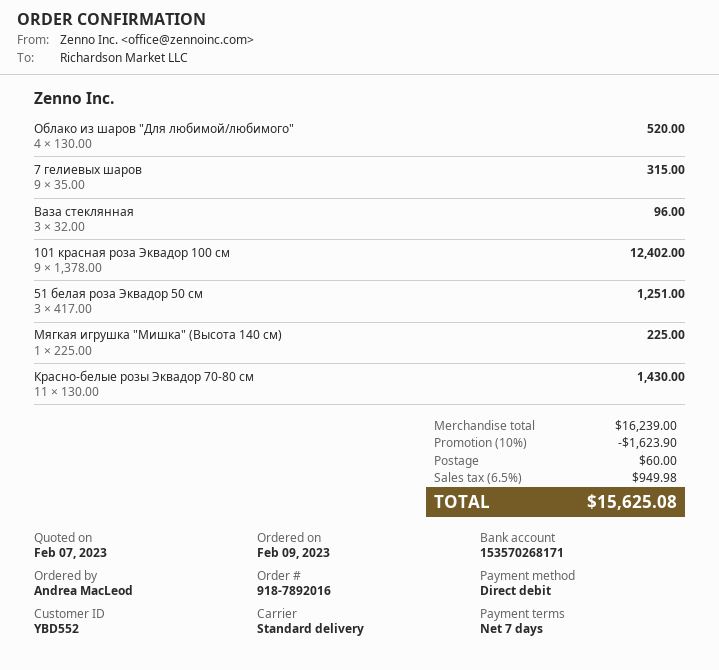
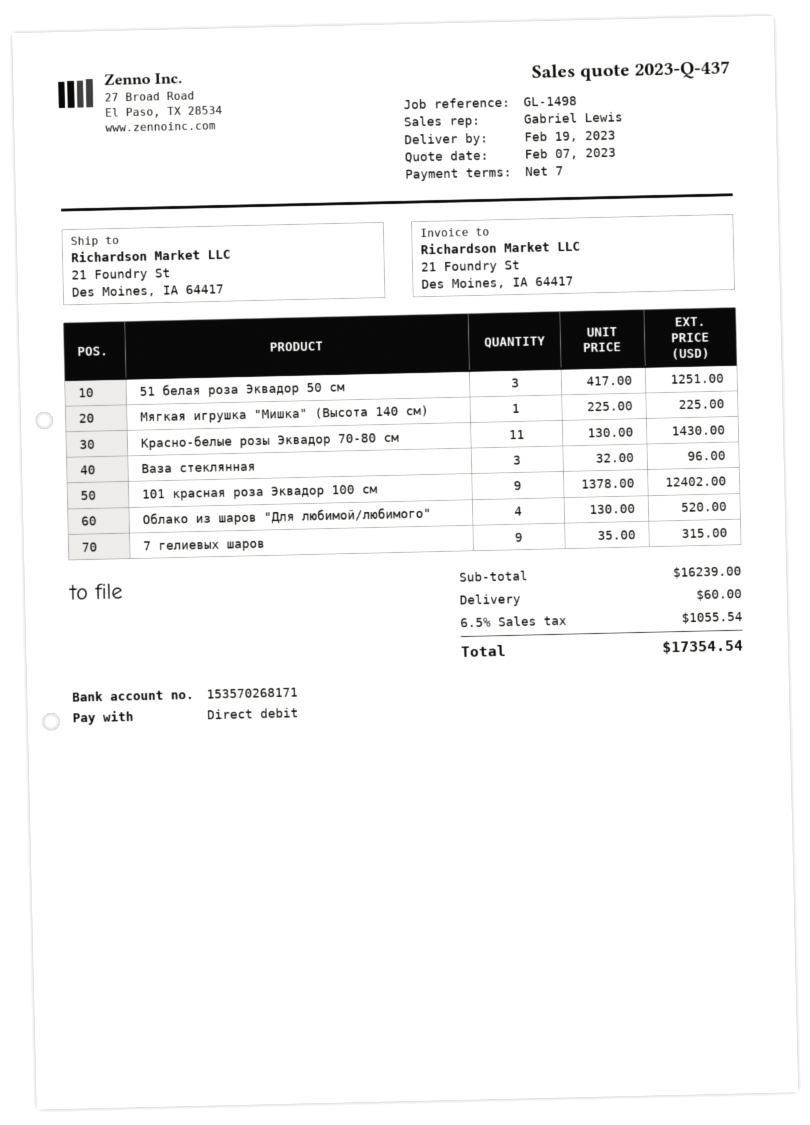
discount: 10% = 1623.90 -> none
tax: 6.5% = 949.98 -> 6.5% = 1055.54
total: 15625.08 -> 17354.54

